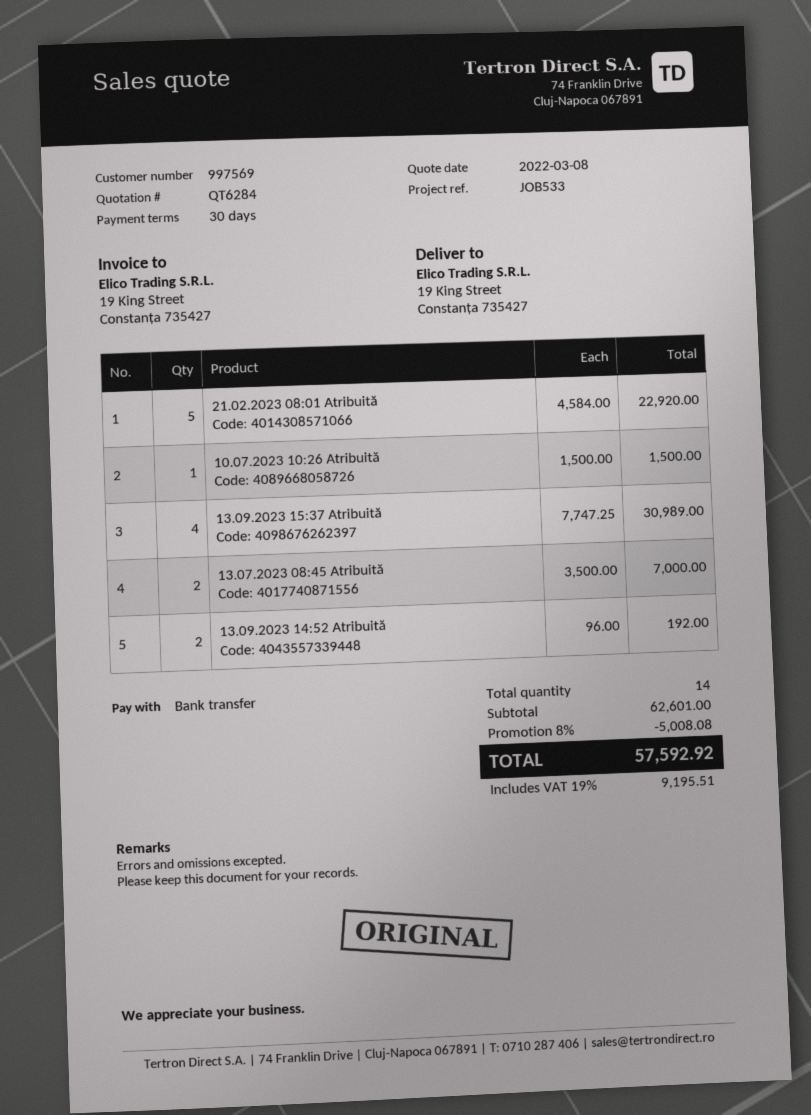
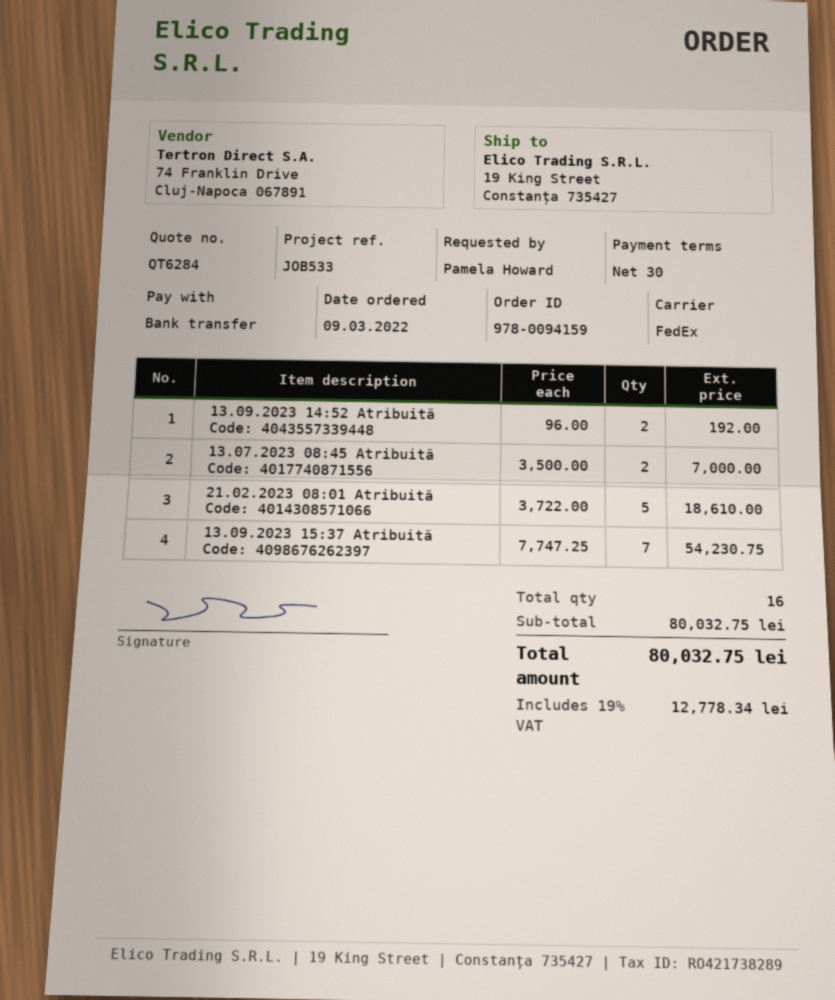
21.02.2023 08:01 Atribuită: 5 x 4584.00 = 22920.00 -> 5 x 3722.00 = 18610.00
10.07.2023 10:26 Atribuită: 1 x 1500.00 = 1500.00 -> none
13.09.2023 15:37 Atribuită: 4 x 7747.25 = 30989.00 -> 7 x 7747.25 = 54230.75
total quantity: 14 -> 16
subtotal: 62601.00 -> 80032.75
discount: 8% = 5008.08 -> none
tax: 19% = 9195.51 -> 19% = 12778.34
total: 57592.92 -> 80032.75

